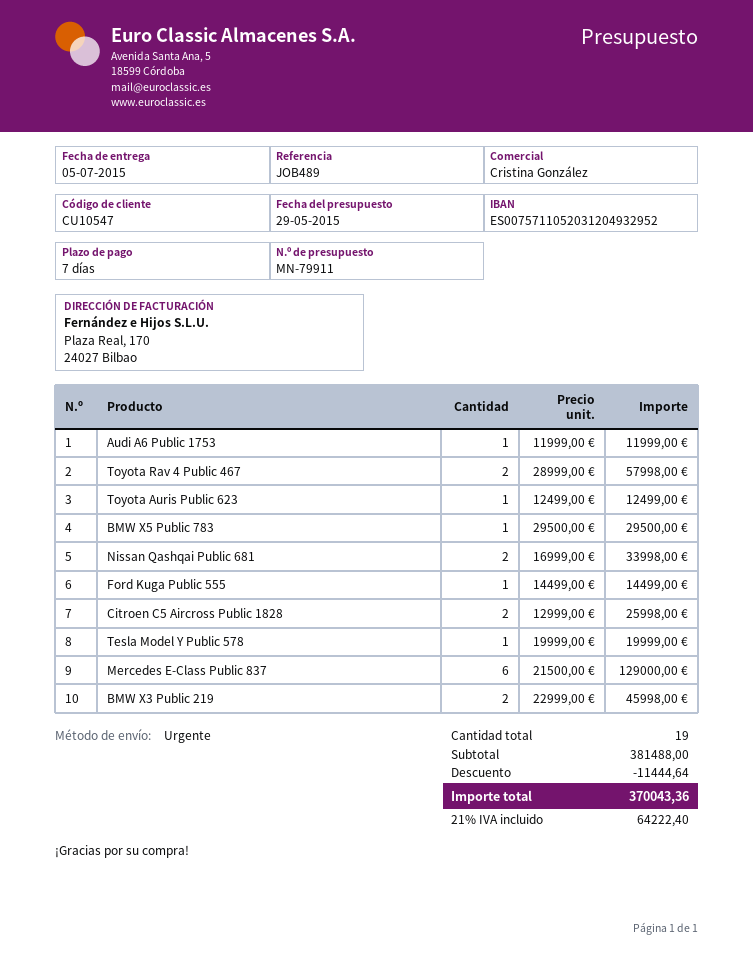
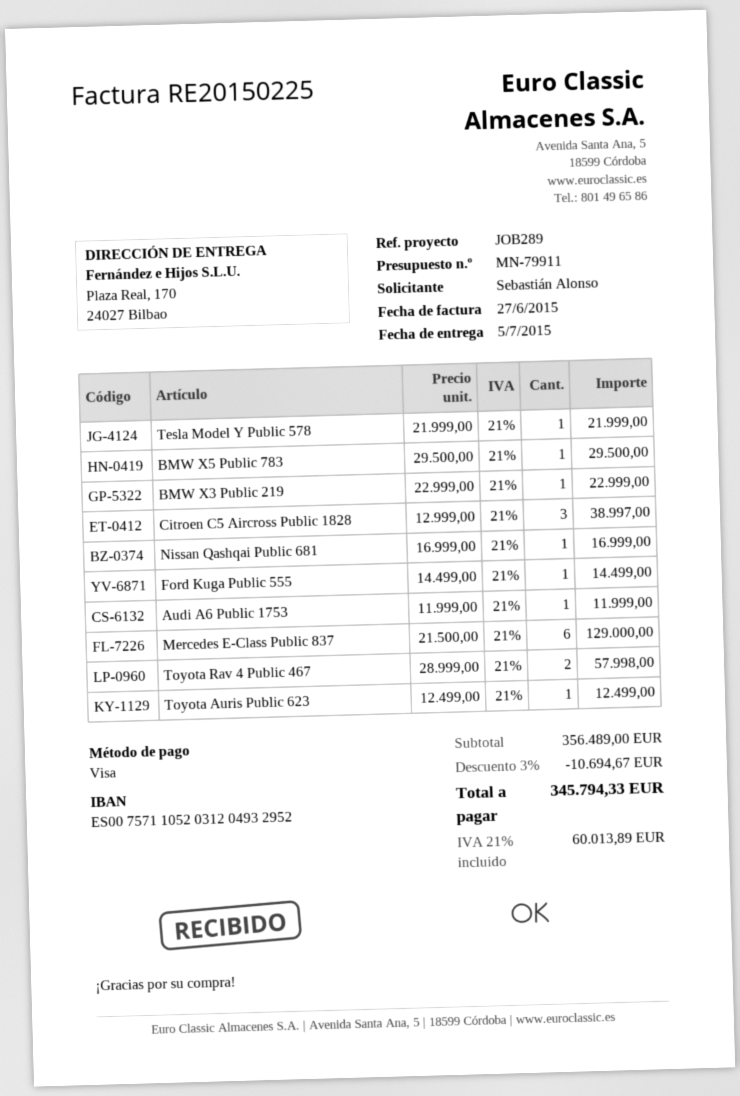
reference: JOB489 -> JOB289
Nissan Qashqai Public 681: 2 x 16999.00 = 33998.00 -> 1 x 16999.00 = 16999.00
Citroen C5 Aircross Public 1828: 2 x 12999.00 = 25998.00 -> 3 x 12999.00 = 38997.00
Tesla Model Y Public 578: 1 x 19999.00 = 19999.00 -> 1 x 21999.00 = 21999.00
BMW X3 Public 219: 2 x 22999.00 = 45998.00 -> 1 x 22999.00 = 22999.00
subtotal: 381488.00 -> 356489.00
discount: 11444.64 -> 10694.67
tax: 21% = 64222.40 -> 21% = 60013.89
total: 370043.36 -> 345794.33

